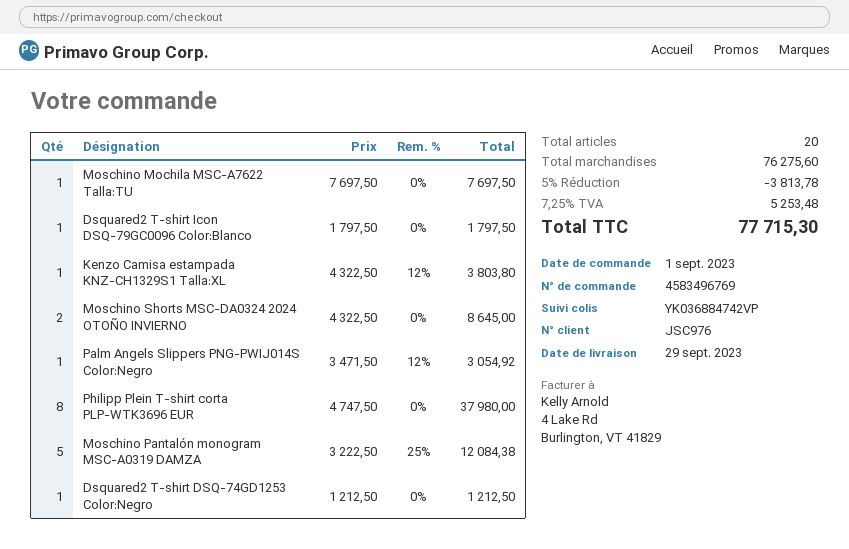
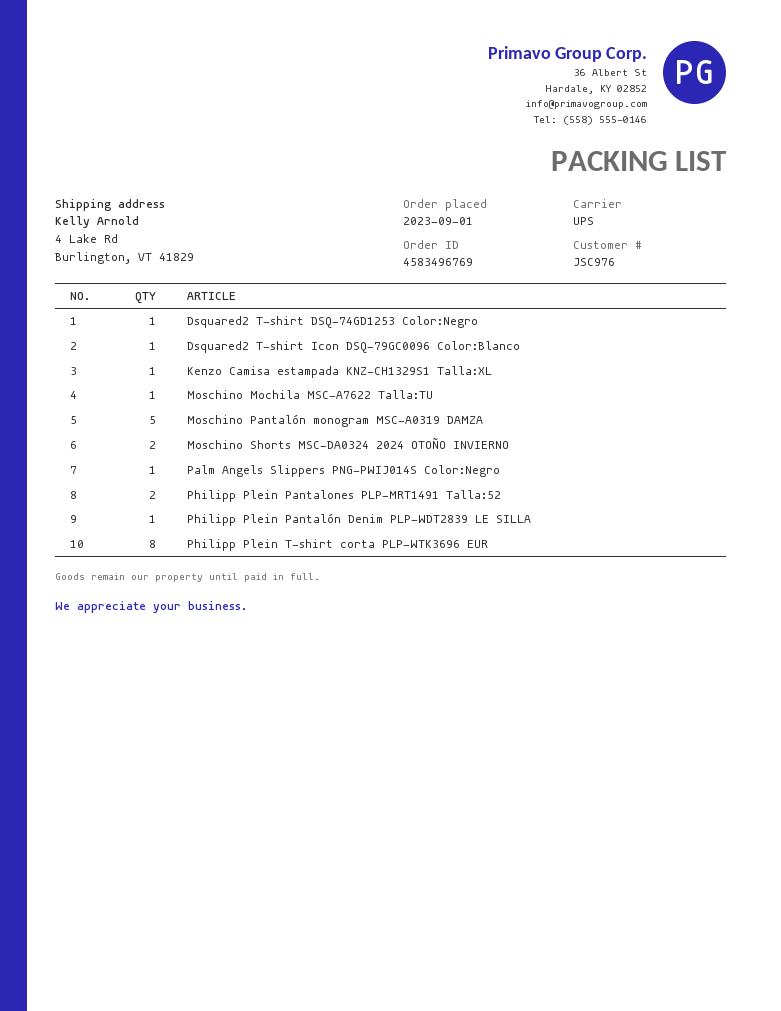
Philipp Plein Pantalones PLP-MRT1491 Talla:52: none -> 2
Philipp Plein Pantalón Denim PLP-WDT2839 LE SILLA: none -> 1

